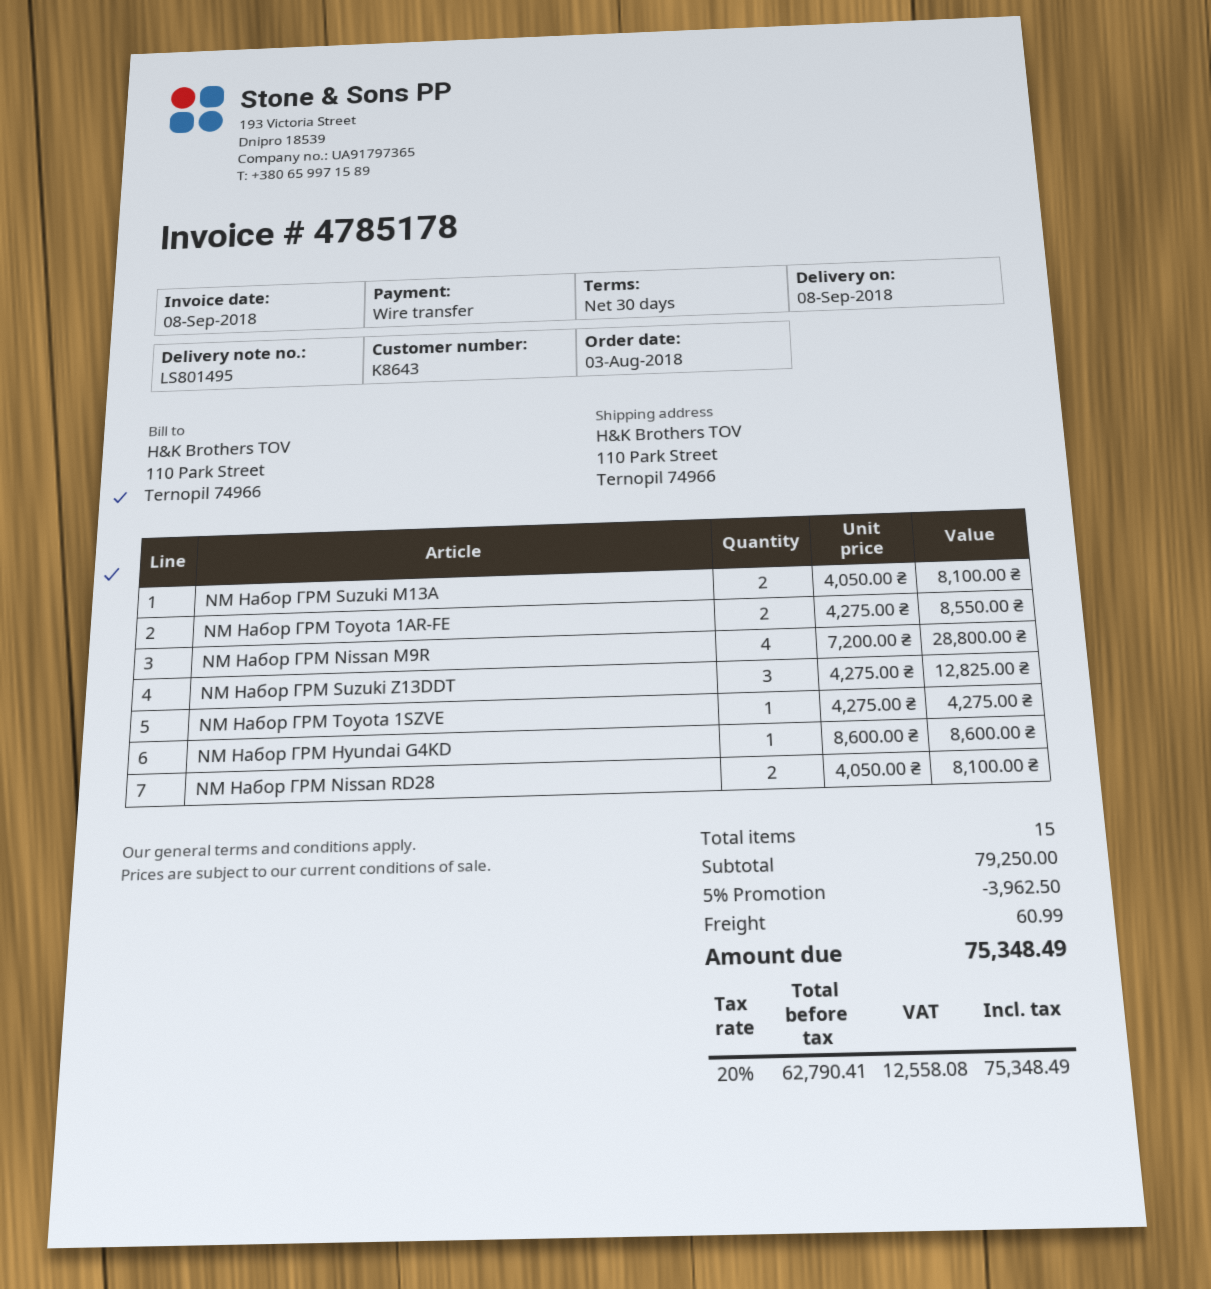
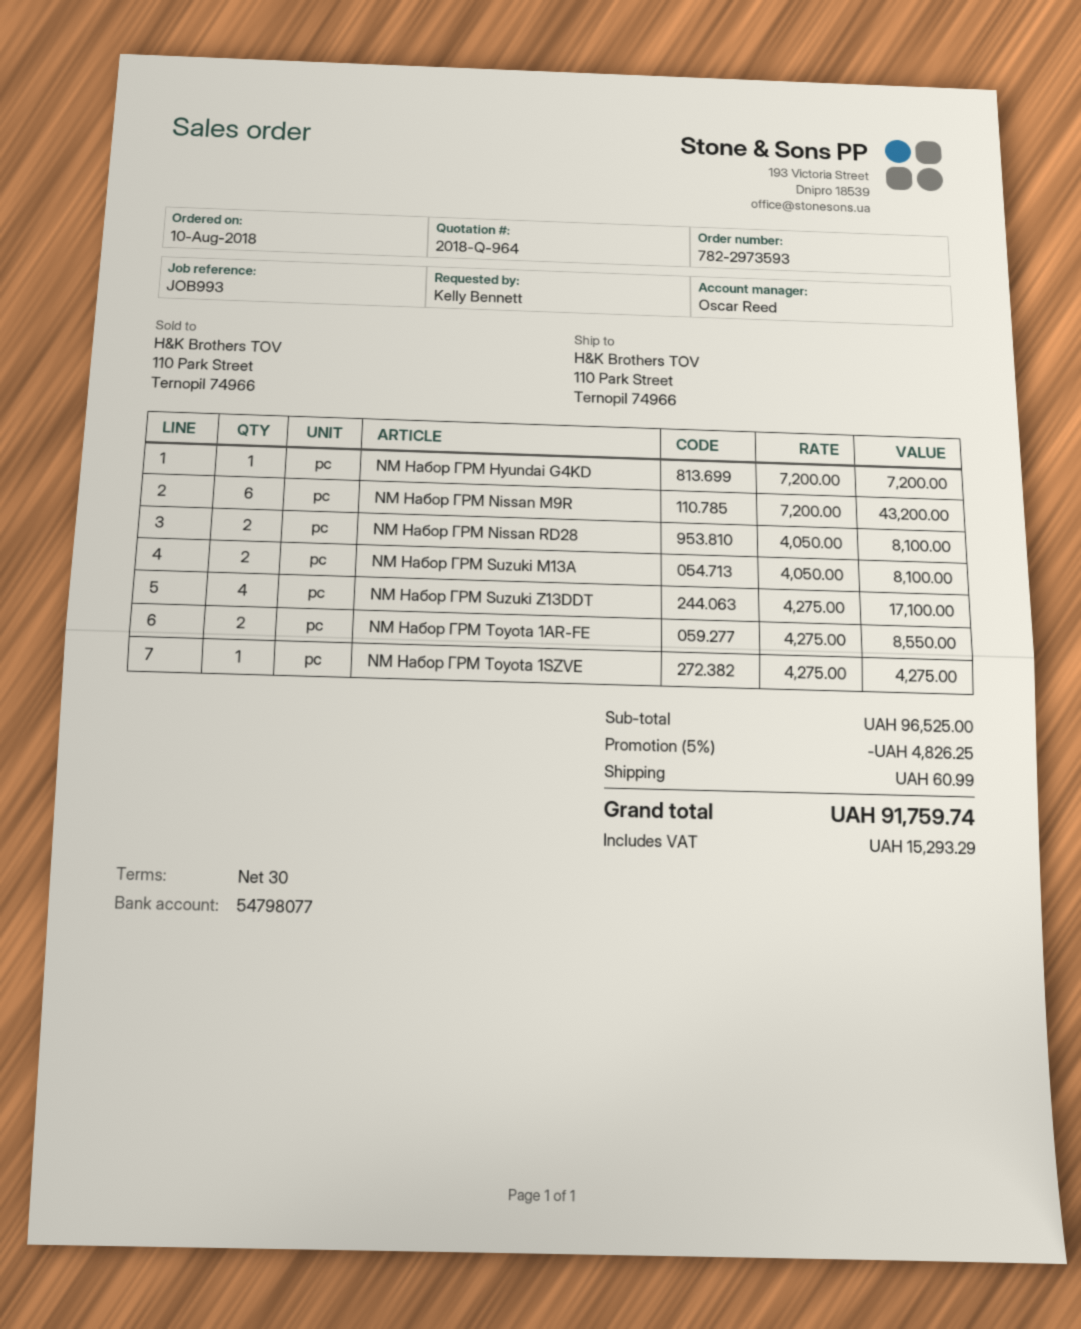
order date: 2018-08-03 -> 2018-08-10
NM Набор ГРМ Nissan M9R: 4 x 7200.00 = 28800.00 -> 6 x 7200.00 = 43200.00
NM Набор ГРМ Suzuki Z13DDT: 3 x 4275.00 = 12825.00 -> 4 x 4275.00 = 17100.00
NM Набор ГРМ Hyundai G4KD: 1 x 8600.00 = 8600.00 -> 1 x 7200.00 = 7200.00
subtotal: 79250.00 -> 96525.00
discount: 5% = 3962.50 -> 5% = 4826.25
tax: 12558.08 -> 15293.29
total: 75348.49 -> 91759.74

